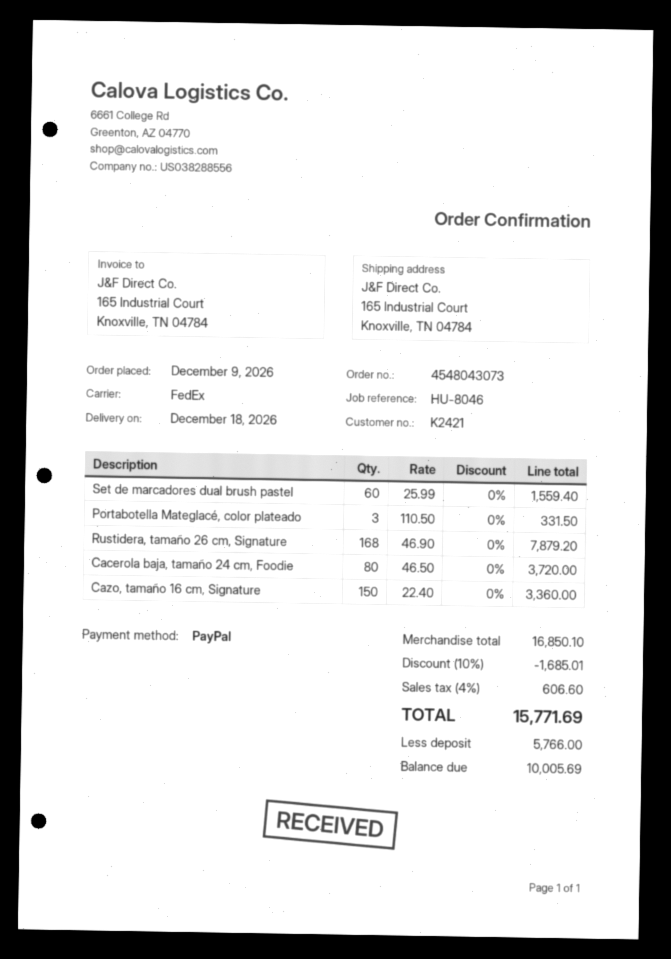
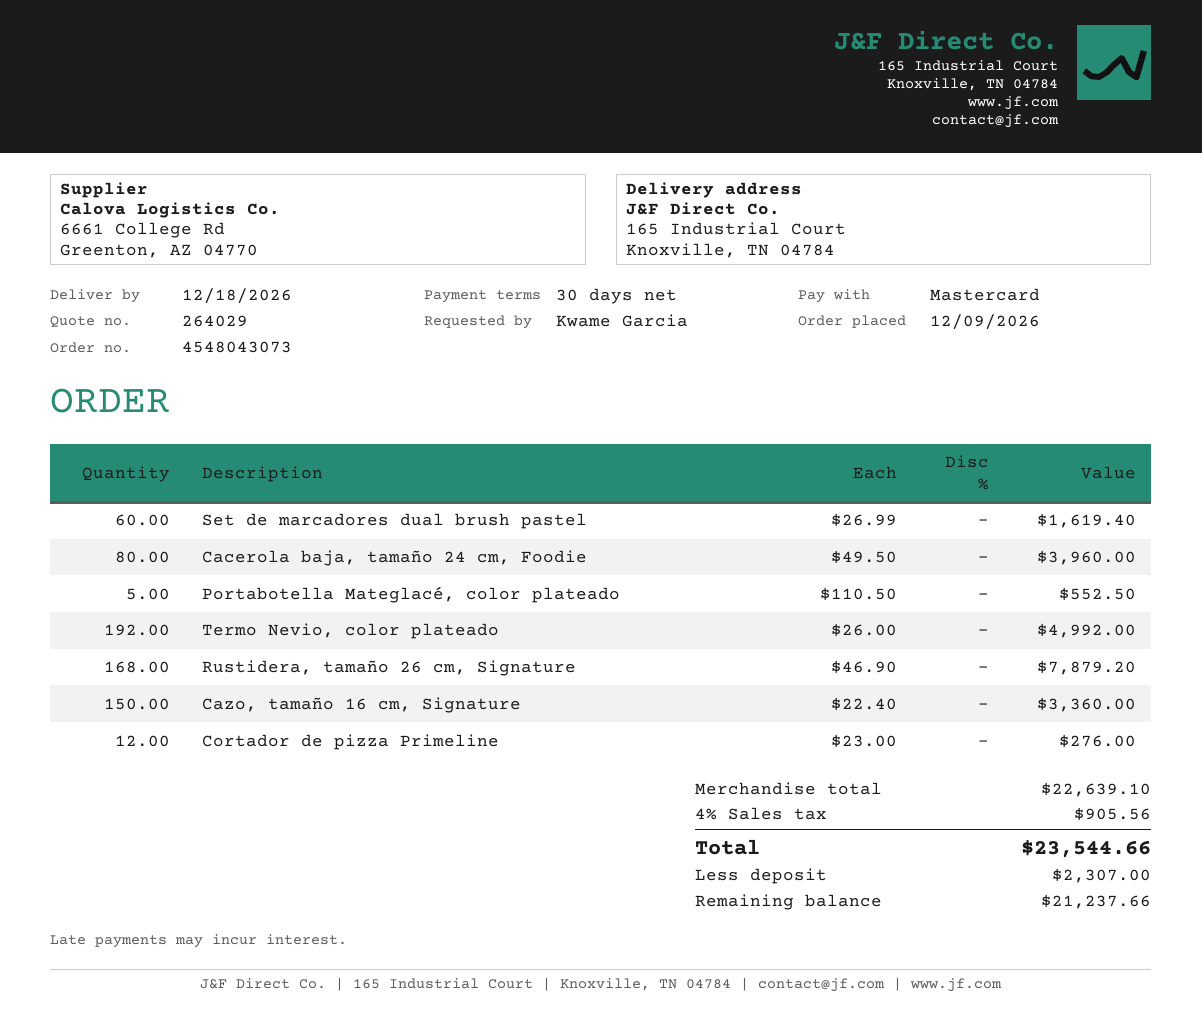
payment method: PayPal -> Mastercard
Set de marcadores dual brush pastel: 60 x 25.99 = 1559.40 -> 60 x 26.99 = 1619.40
Portabotella Mateglacé, color plateado: 3 x 110.50 = 331.50 -> 5 x 110.50 = 552.50
Cacerola baja, tamaño 24 cm, Foodie: 80 x 46.50 = 3720.00 -> 80 x 49.50 = 3960.00
Termo Nevio, color plateado: none -> 192 x 26.00 = 4992.00
Cortador de pizza Primeline: none -> 12 x 23.00 = 276.00
subtotal: 16850.10 -> 22639.10
discount: 10% = 1685.01 -> none
tax: 4% = 606.60 -> 4% = 905.56
total: 15771.69 -> 23544.66
deposit: 5766.00 -> 2307.00
balance: 10005.69 -> 21237.66

